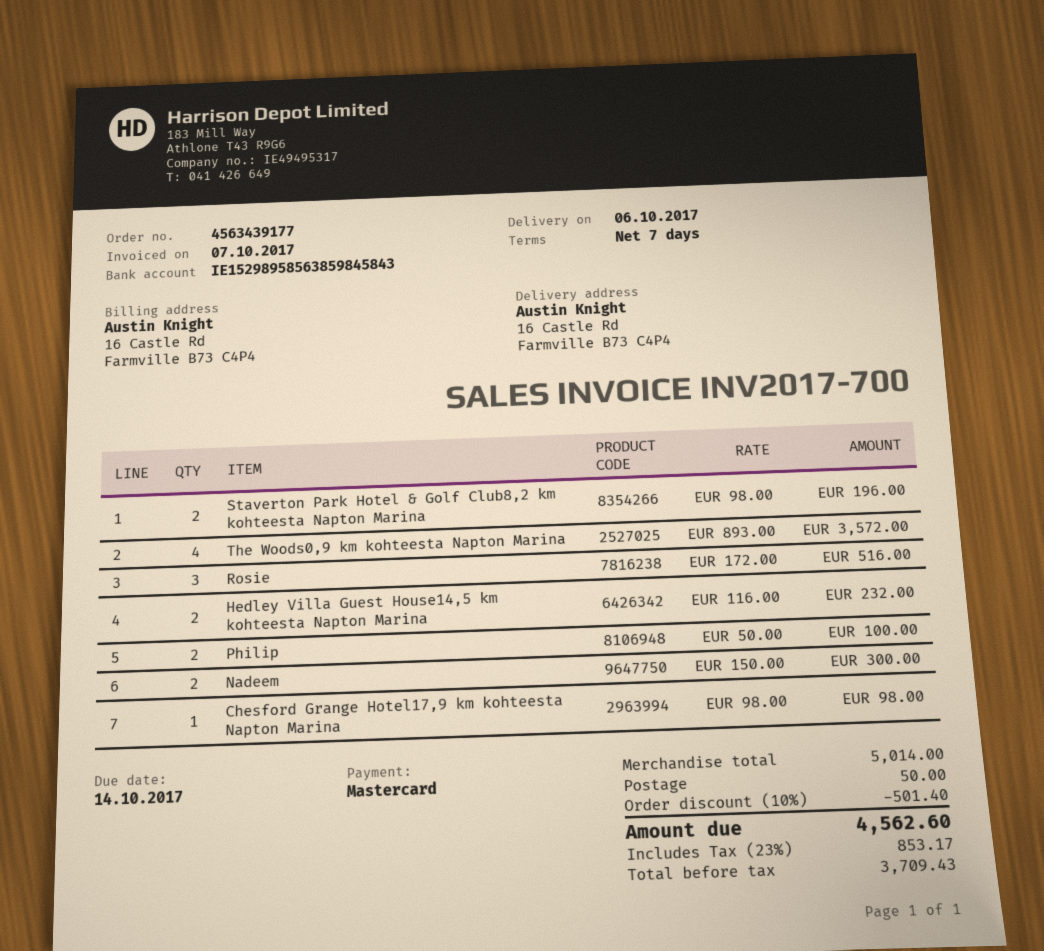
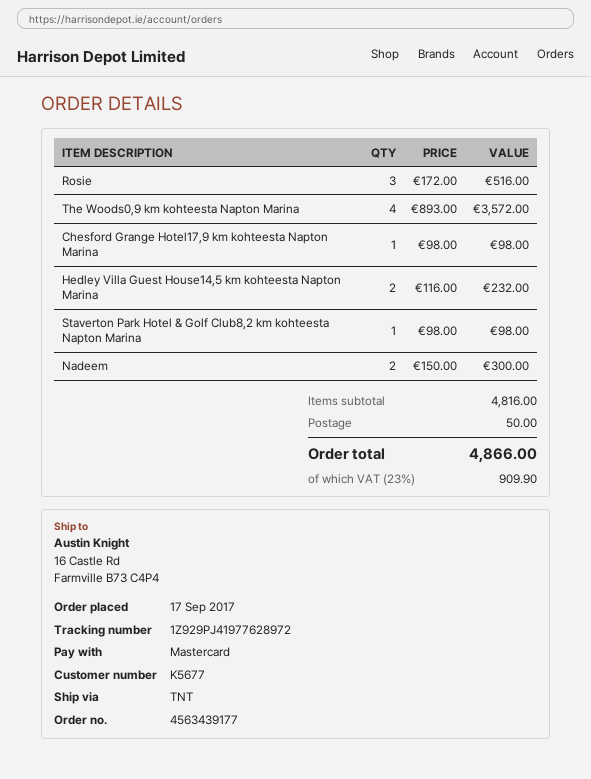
Staverton Park Hotel & Golf Club8,2 km kohteesta Napton Marina: 2 x 98.00 = 196.00 -> 1 x 98.00 = 98.00
Philip: 2 x 50.00 = 100.00 -> none
subtotal: 5014.00 -> 4816.00
discount: 10% = 501.40 -> none
tax: 23% = 853.17 -> 23% = 909.90
total: 4562.60 -> 4866.00

